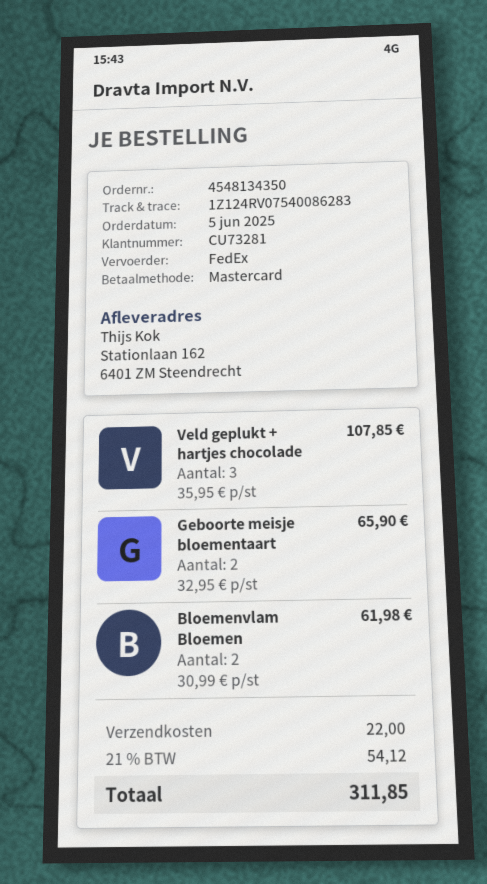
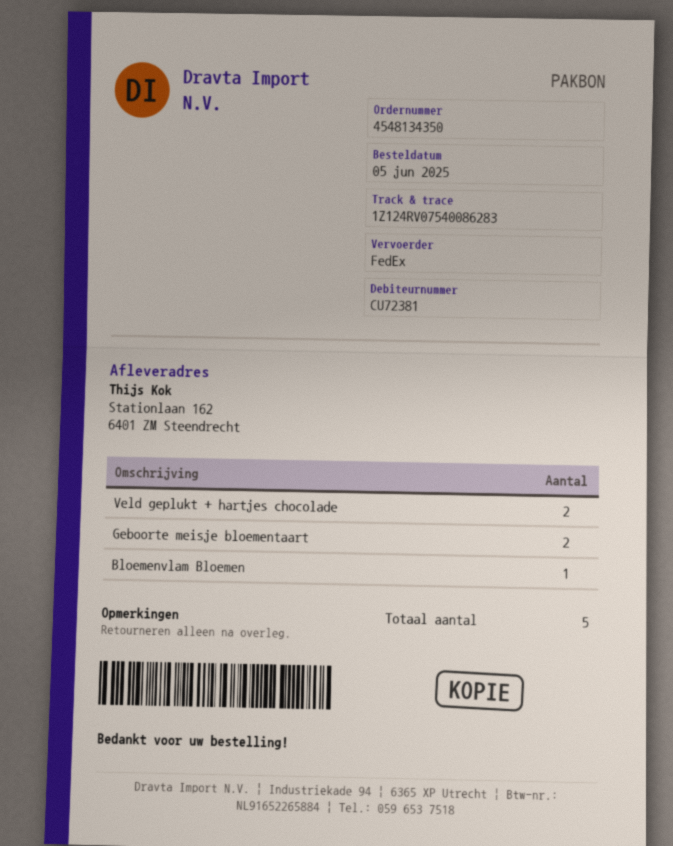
customer number: CU73281 -> CU72381
Veld geplukt + hartjes chocolade: 3 -> 2
Bloemenvlam Bloemen: 2 -> 1

